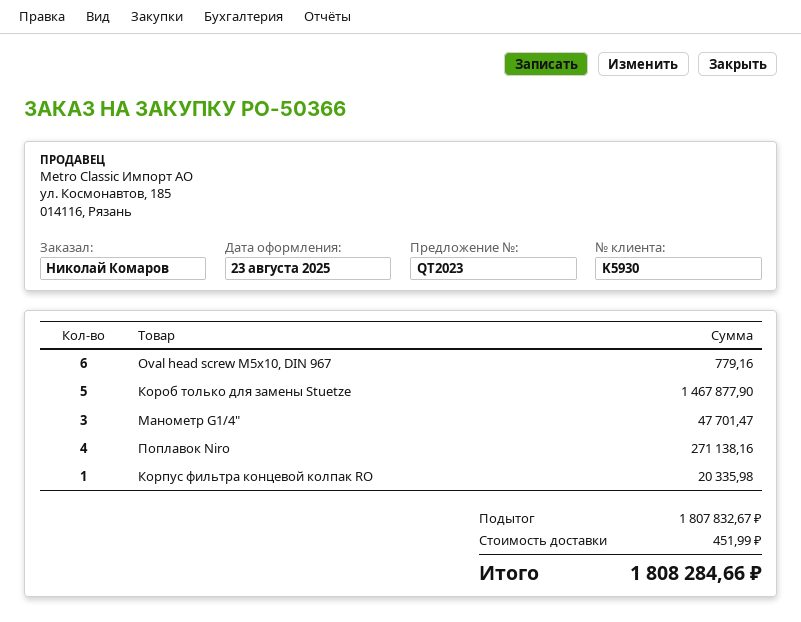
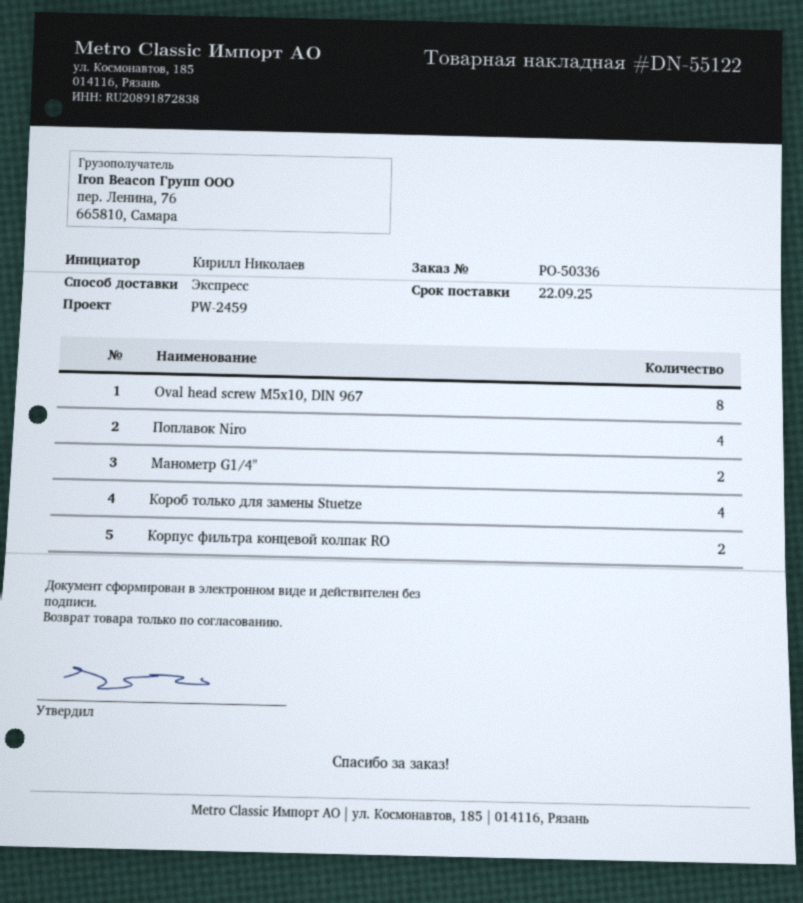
order number: PO-50366 -> PO-50336
ordered by: Николай Комаров -> Кирилл Николаев
Oval head screw M5x10, DIN 967: 6 -> 8
Короб только для замены Stuetze: 5 -> 4
Манометр G1/4": 3 -> 2
Корпус фильтра концевой колпак RO: 1 -> 2

